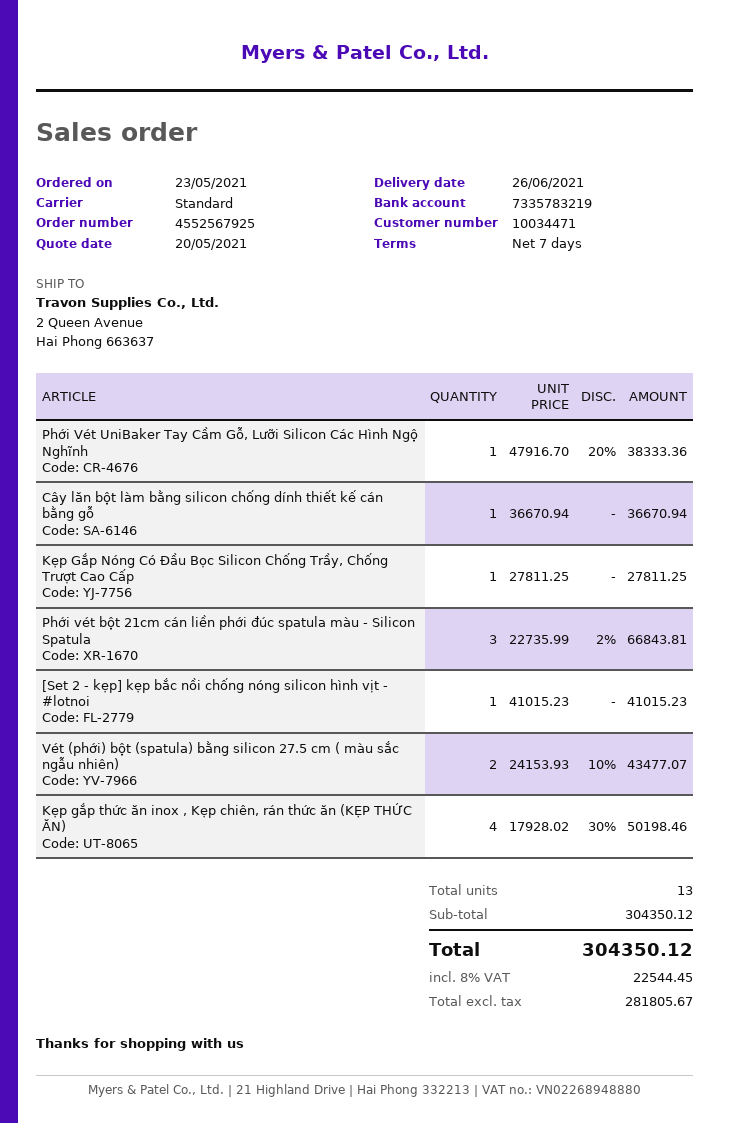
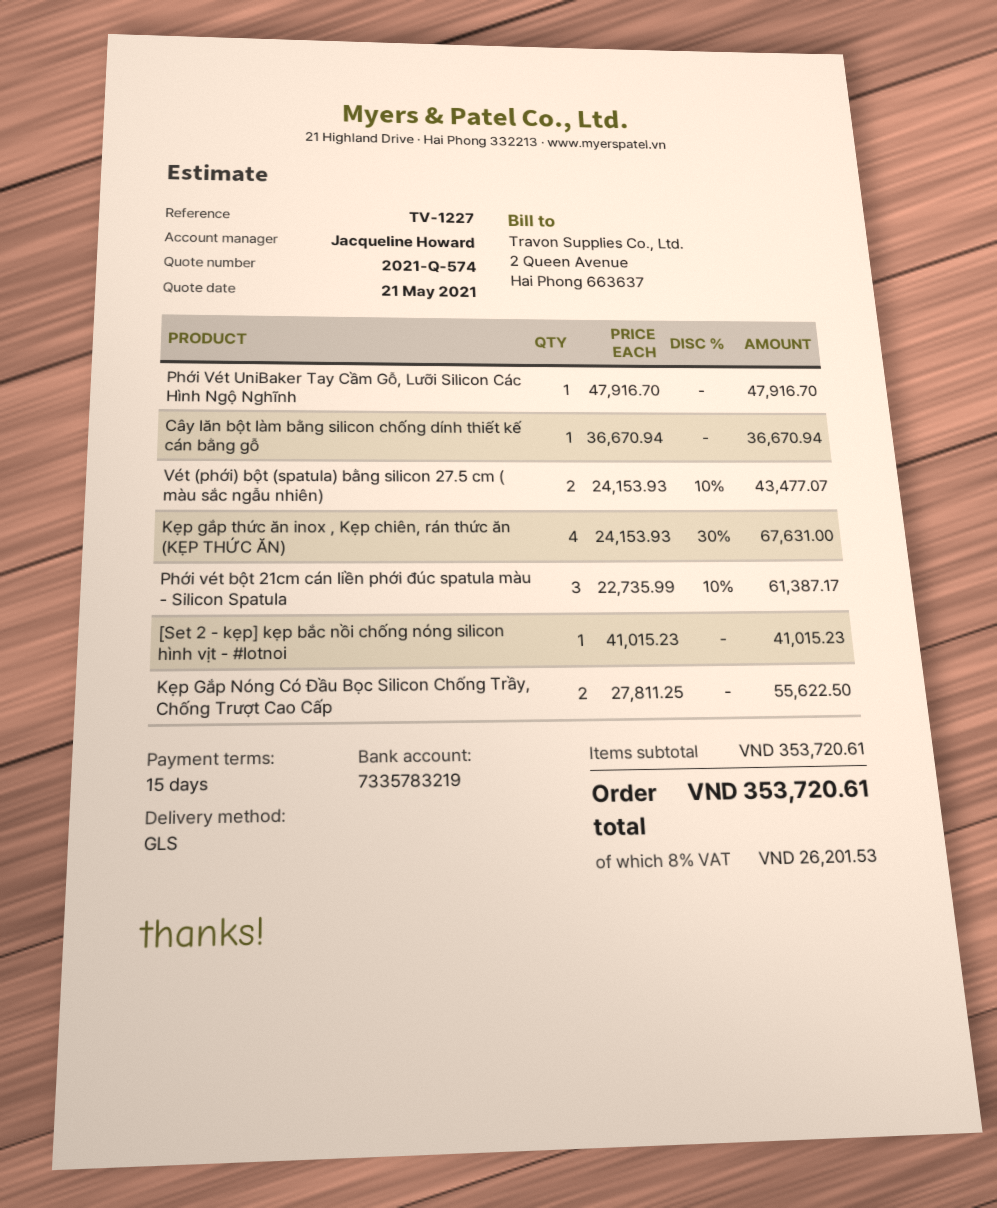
quote date: 2021-05-20 -> 2021-05-21
payment terms: 7 days -> 15 days
shipping method: standard -> GLS
Phới Vét UniBaker Tay Cầm Gỗ, Lưỡi Silicon Các Hình Ngộ Nghĩnh: 1 x 47916.70 - 20% = 38333.36 -> 1 x 47916.70 = 47916.70
Kẹp Gắp Nóng Có Đầu Bọc Silicon Chống Trầy, Chống Trượt Cao Cấp: 1 x 27811.25 = 27811.25 -> 2 x 27811.25 = 55622.50
Phới vét bột 21cm cán liền phới đúc spatula màu - Silicon Spatula: 3 x 22735.99 - 2% = 66843.81 -> 3 x 22735.99 - 10% = 61387.17
Kẹp gắp thức ăn inox , Kẹp chiên, rán thức ăn (KẸP THỨC ĂN): 4 x 17928.02 - 30% = 50198.46 -> 4 x 24153.93 - 30% = 67631.00
subtotal: 304350.12 -> 353720.61
tax: 8% = 22544.45 -> 8% = 26201.53
total: 304350.12 -> 353720.61

